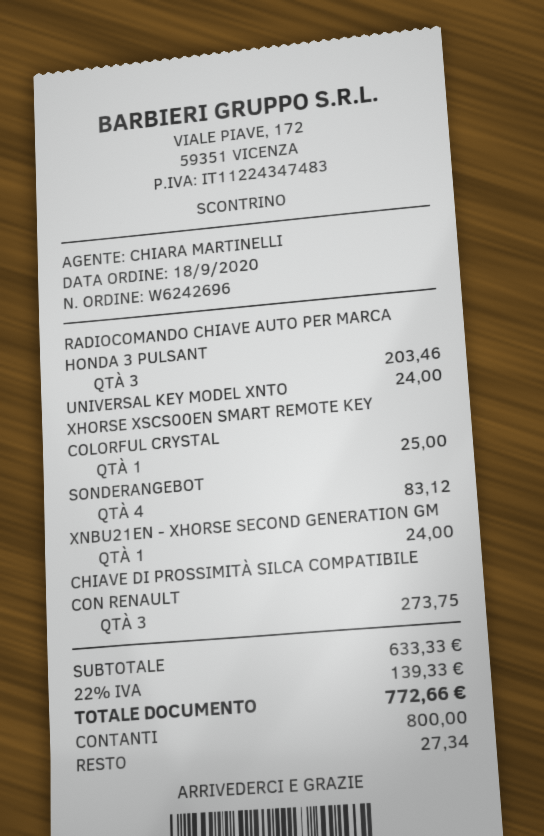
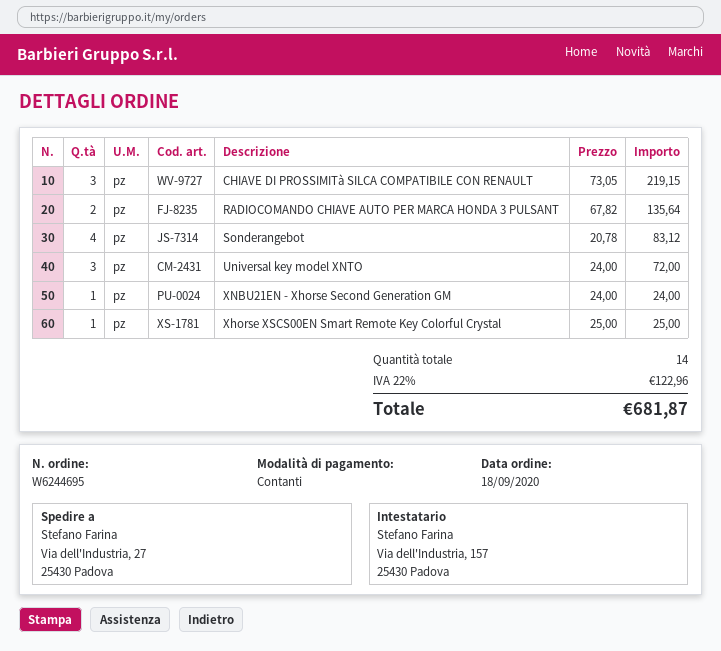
order number: W6242696 -> W6244695
RADIOCOMANDO CHIAVE AUTO PER MARCA HONDA 3 PULSANT: 3 for 203.46 -> 2 for 135.64
UNIVERSAL KEY MODEL XNTO: 1 for 24.00 -> 3 for 72.00
CHIAVE DI PROSSIMITÀ SILCA COMPATIBILE CON RENAULT: 3 for 273.75 -> 3 for 219.15
tax: 22% = 139.33 -> 22% = 122.96
total: 772.66 -> 681.87

